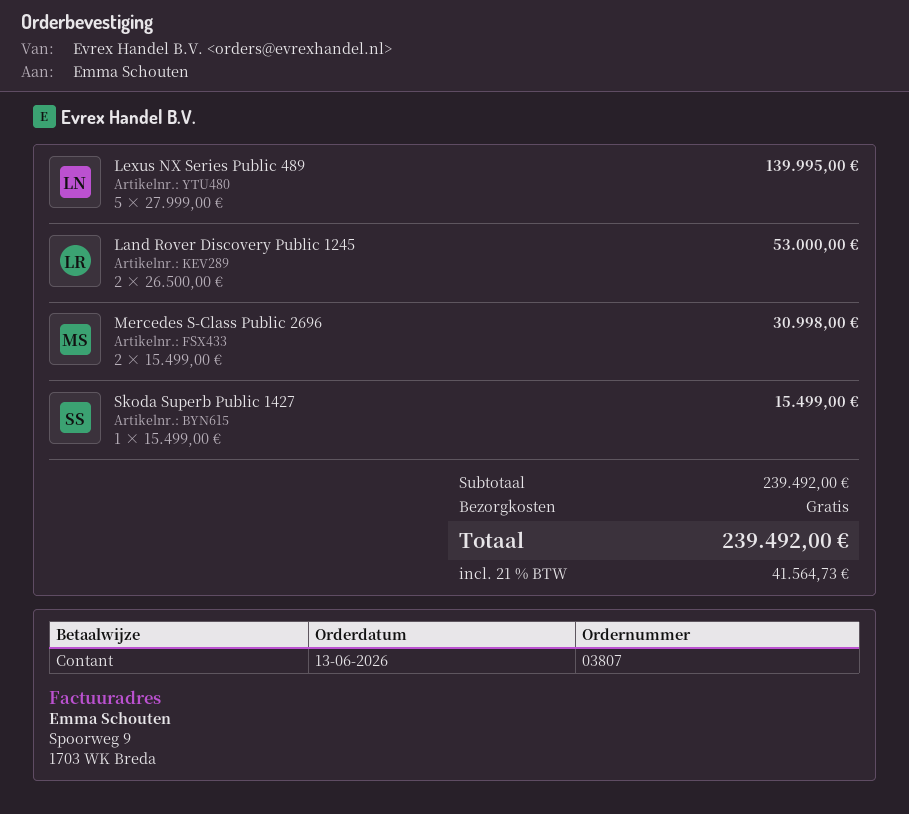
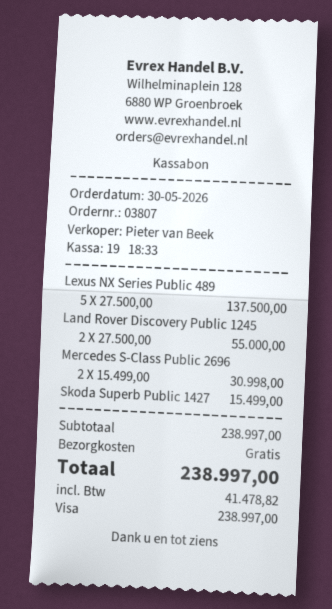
order date: 2026-06-13 -> 2026-05-30
payment method: cash -> Visa
Lexus NX Series Public 489: 5 x 27999.00 = 139995.00 -> 5 x 27500.00 = 137500.00
Land Rover Discovery Public 1245: 2 x 26500.00 = 53000.00 -> 2 x 27500.00 = 55000.00
subtotal: 239492.00 -> 238997.00
tax: 41564.73 -> 41478.82
total: 239492.00 -> 238997.00

